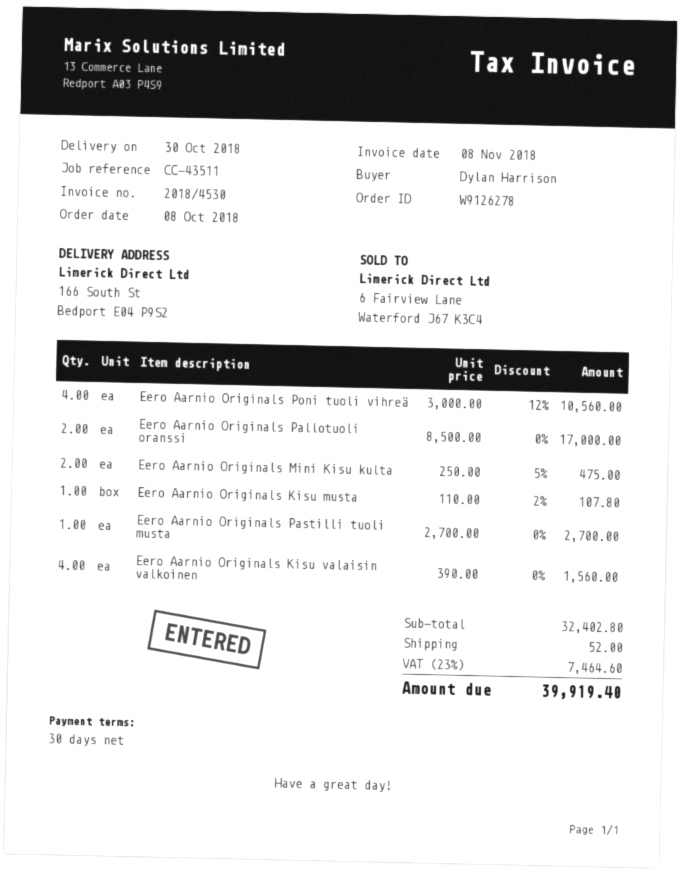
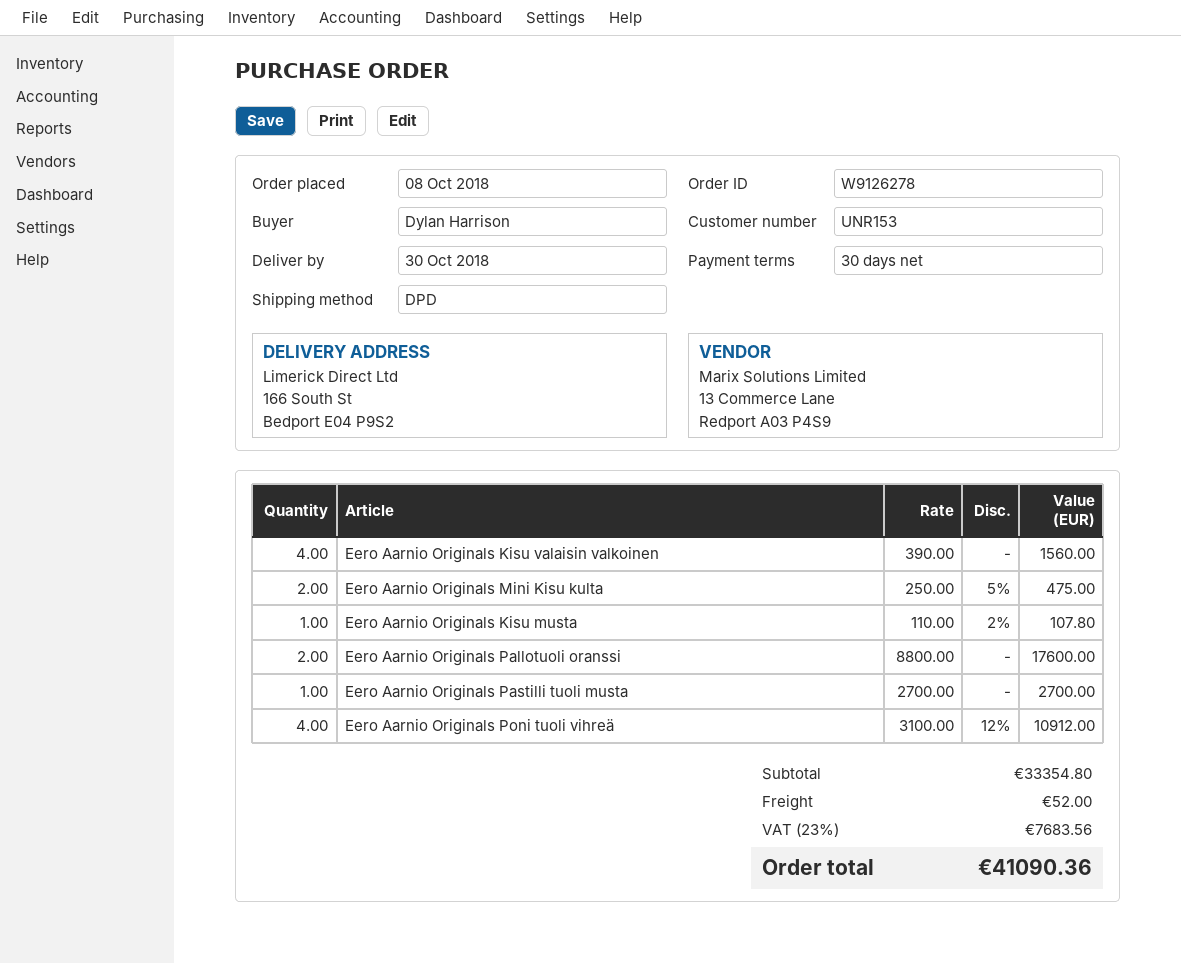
Eero Aarnio Originals Poni tuoli vihreä: 4 x 3000.00 - 12% = 10560.00 -> 4 x 3100.00 - 12% = 10912.00
Eero Aarnio Originals Pallotuoli oranssi: 2 x 8500.00 = 17000.00 -> 2 x 8800.00 = 17600.00
subtotal: 32402.80 -> 33354.80
tax: 23% = 7464.60 -> 23% = 7683.56
total: 39919.40 -> 41090.36

